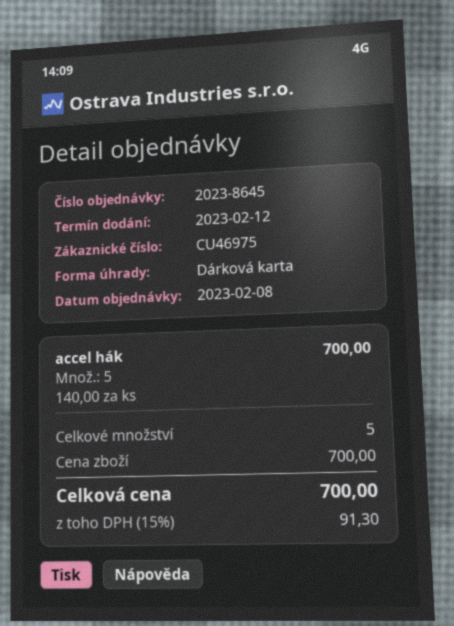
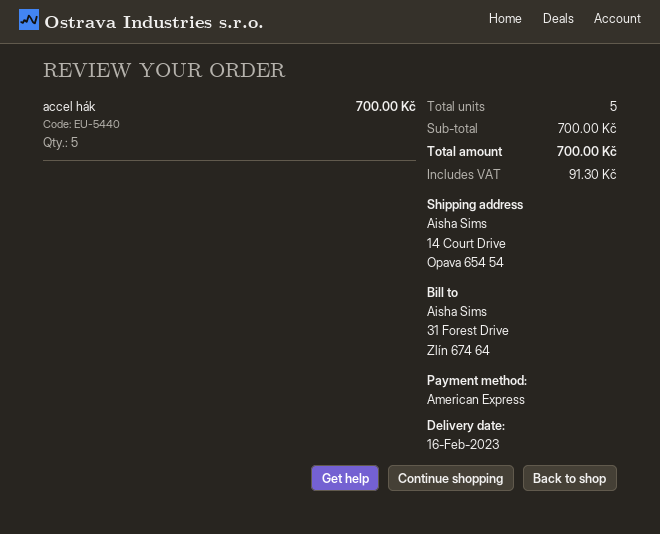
delivery date: 2023-02-12 -> 2023-02-16
payment method: gift card -> American Express

